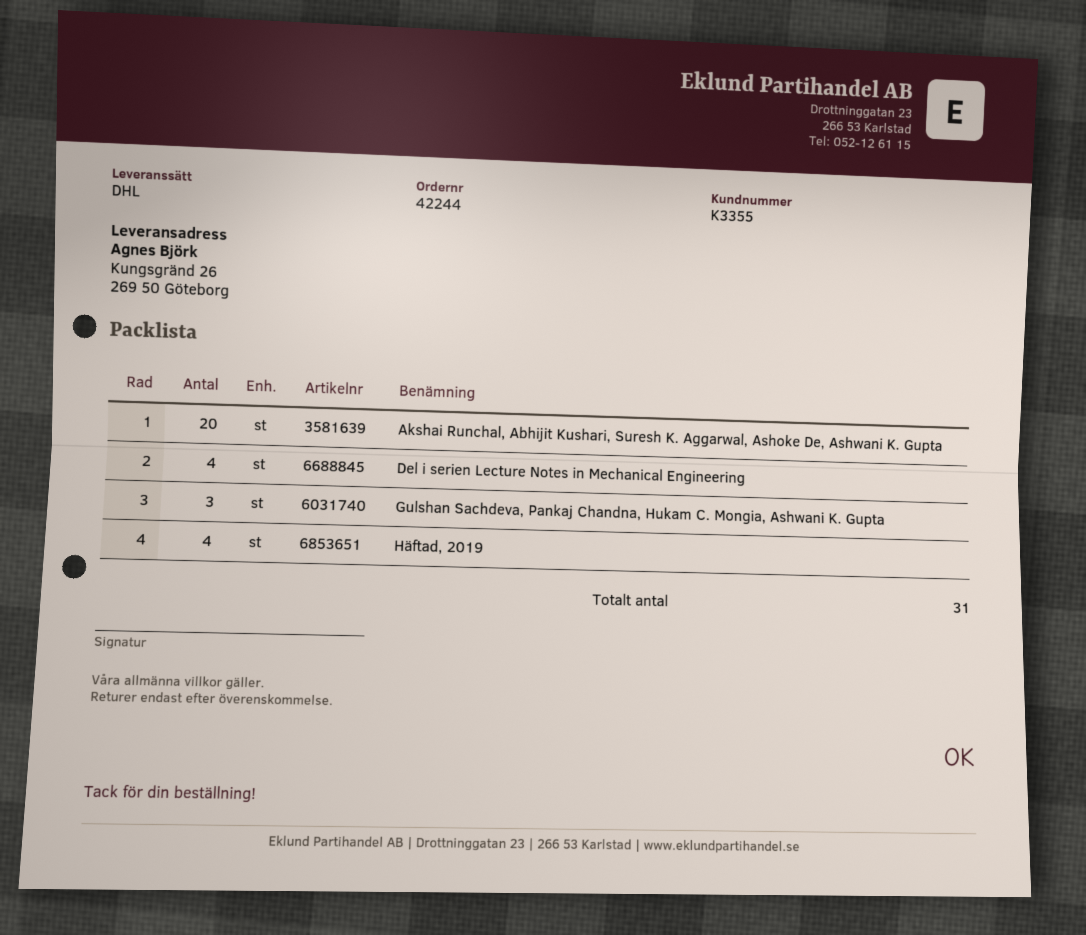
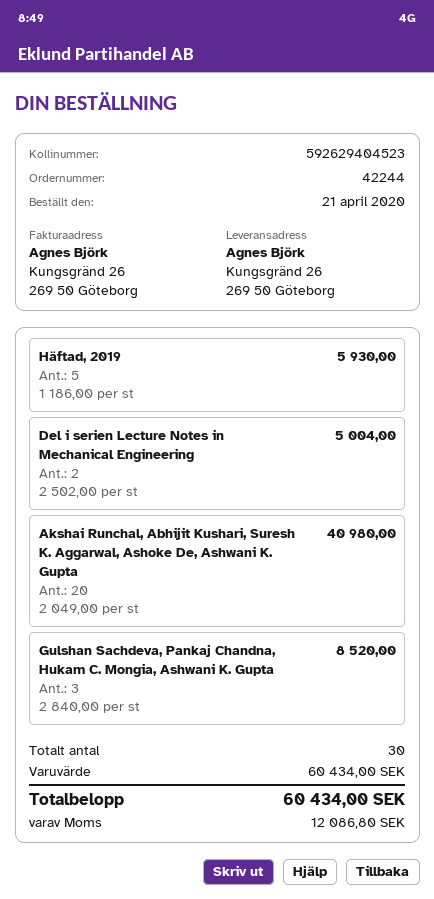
Del i serien Lecture Notes in Mechanical Engineering: 4 -> 2
Häftad, 2019: 4 -> 5
total quantity: 31 -> 30

